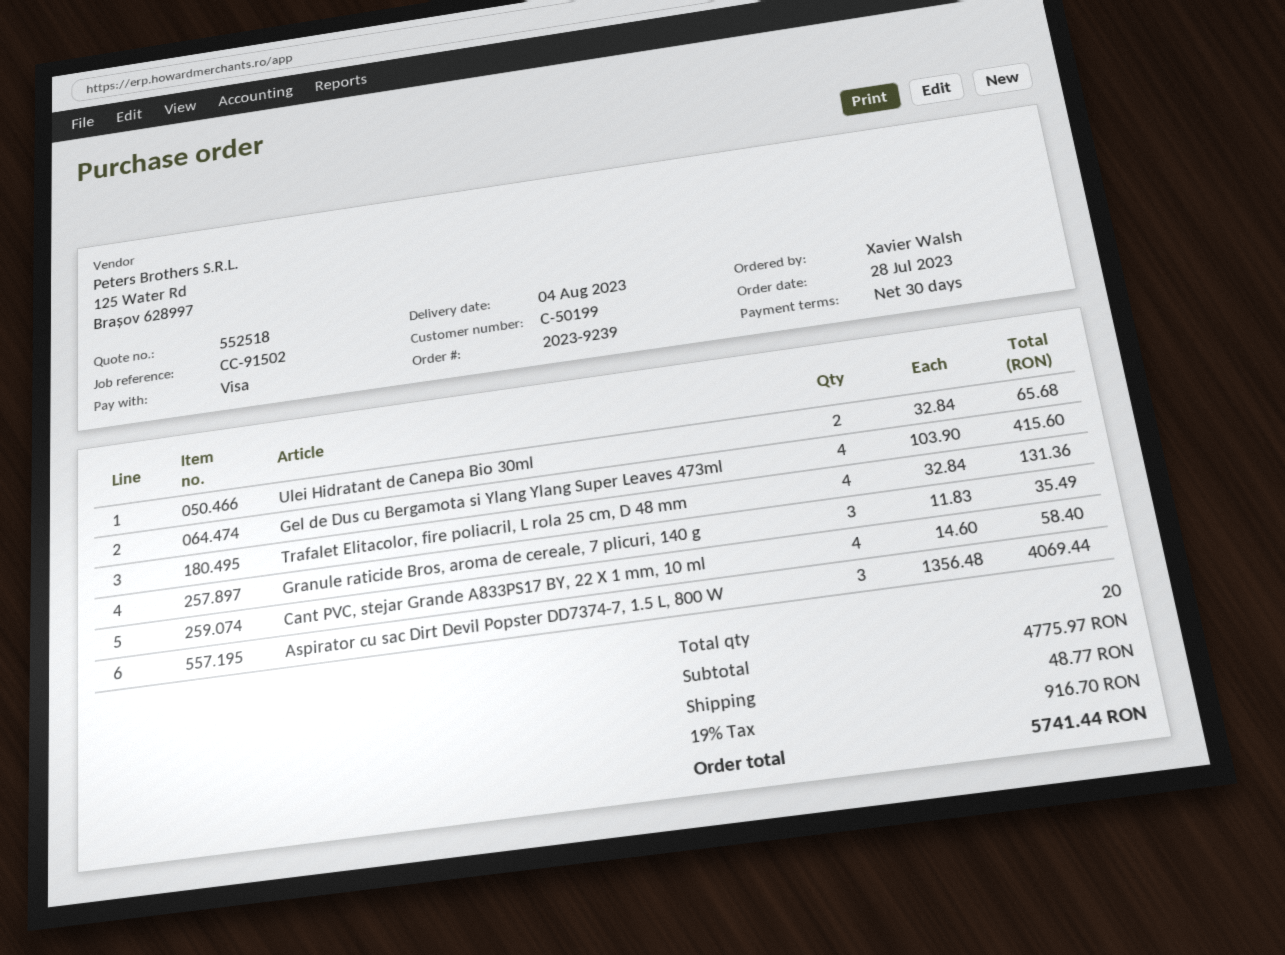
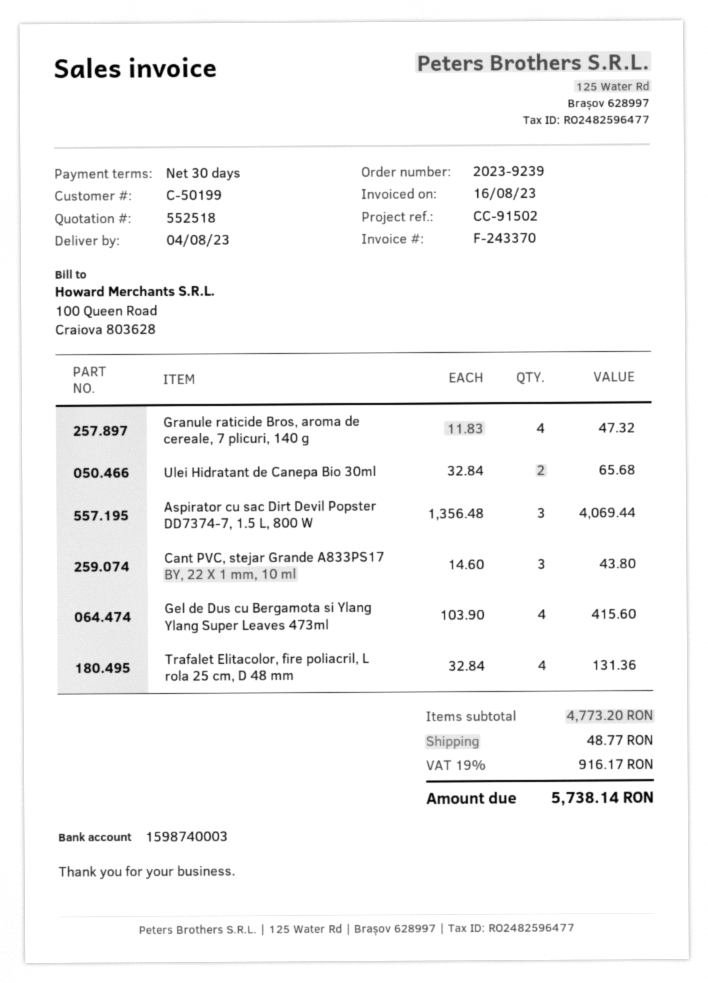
Granule raticide Bros, aroma de cereale, 7 plicuri, 140 g: 3 x 11.83 = 35.49 -> 4 x 11.83 = 47.32
Cant PVC, stejar Grande A833PS17 BY, 22 X 1 mm, 10 ml: 4 x 14.60 = 58.40 -> 3 x 14.60 = 43.80
subtotal: 4775.97 -> 4773.20
tax: 19% = 916.70 -> 19% = 916.17
total: 5741.44 -> 5738.14

